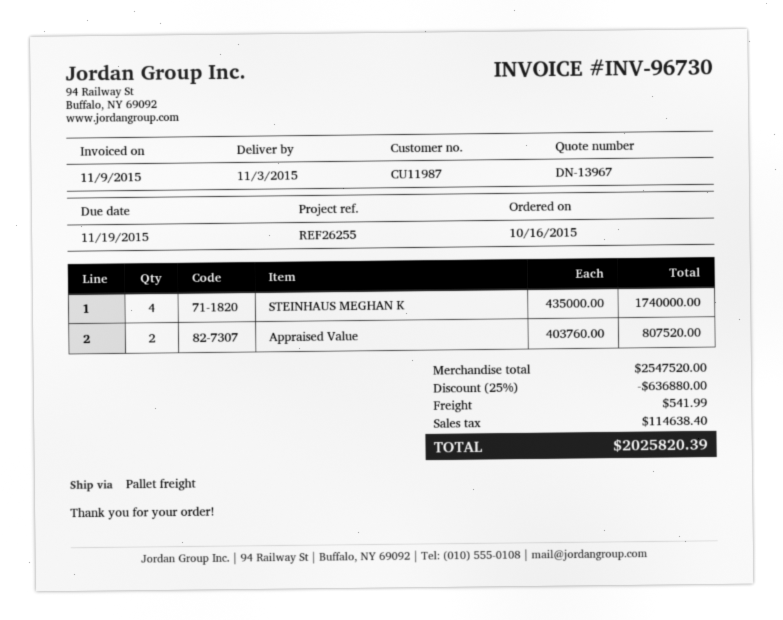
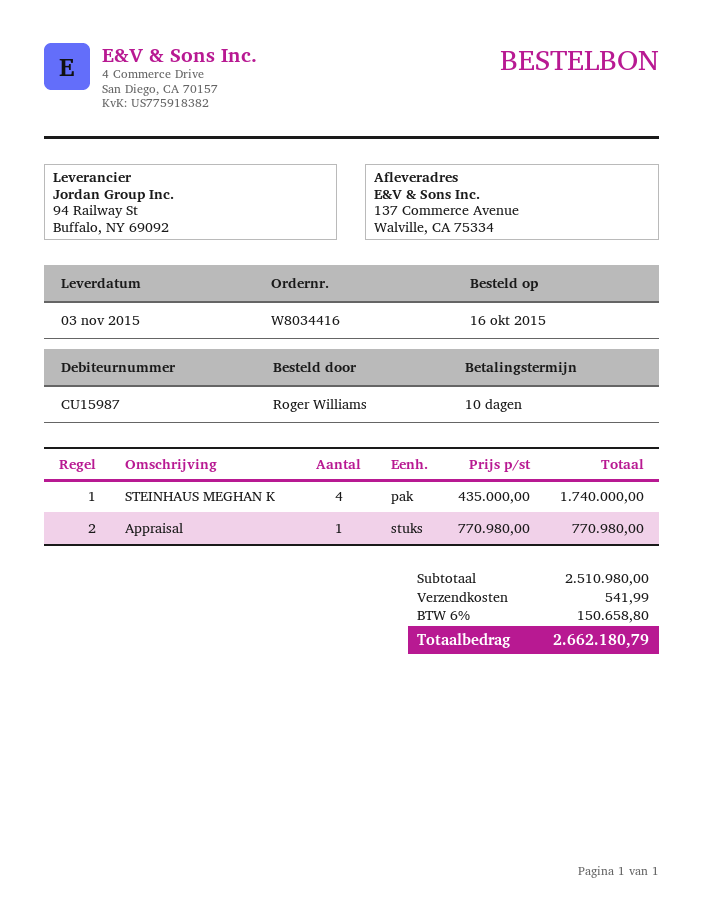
customer number: CU11987 -> CU15987
Appraised Value: 2 x 403760.00 = 807520.00 -> none
Appraisal: none -> 1 x 770980.00 = 770980.00
subtotal: 2547520.00 -> 2510980.00
discount: 25% = 636880.00 -> none
tax: 114638.40 -> 150658.80
total: 2025820.39 -> 2662180.79

